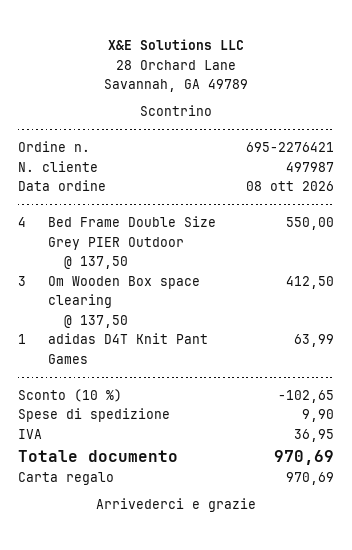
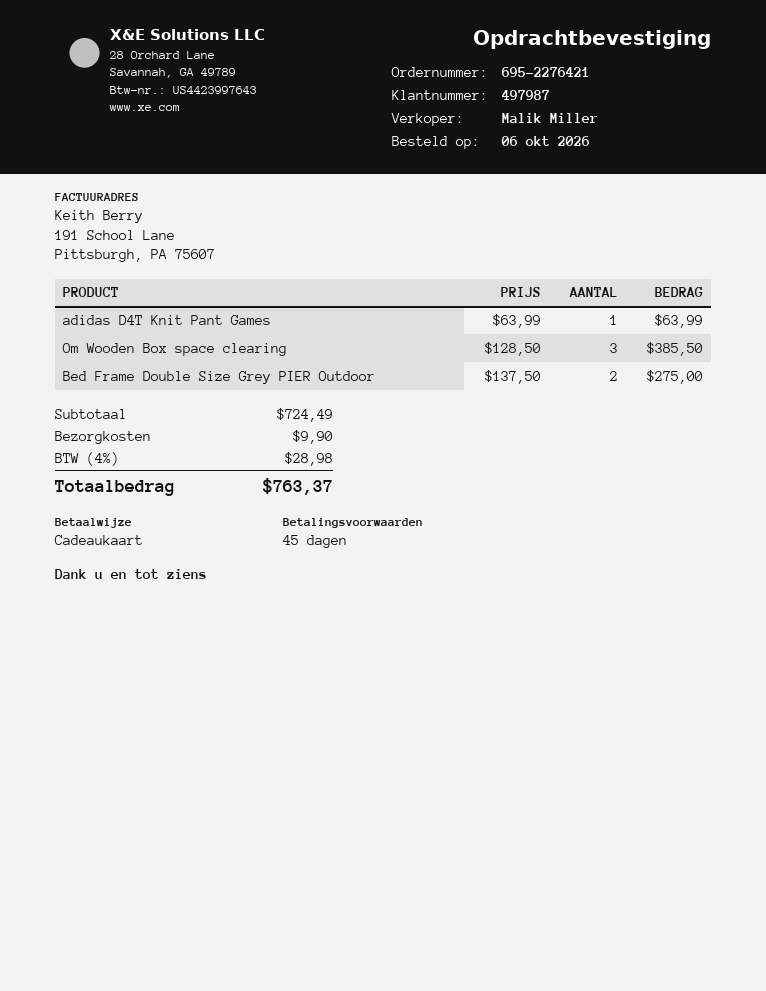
order date: 2026-10-08 -> 2026-10-06
Bed Frame Double Size Grey PIER Outdoor: 4 x 137.50 = 550.00 -> 2 x 137.50 = 275.00
Om Wooden Box space clearing: 3 x 137.50 = 412.50 -> 3 x 128.50 = 385.50
discount: 10% = 102.65 -> none
tax: 36.95 -> 28.98
total: 970.69 -> 763.37

